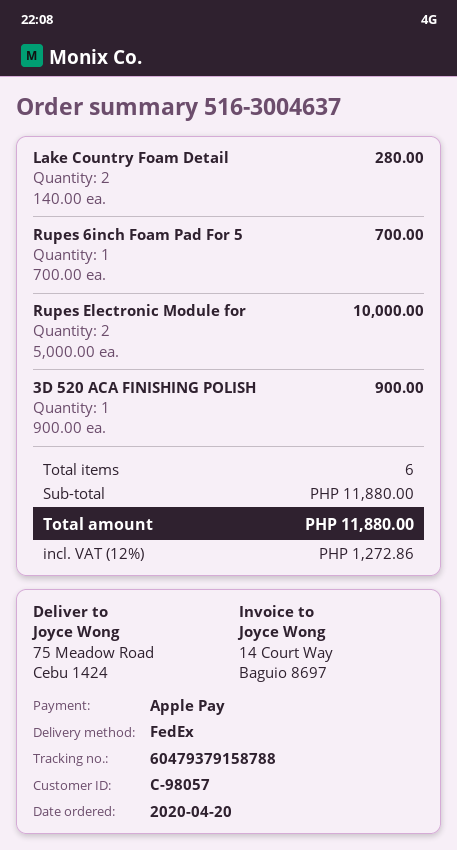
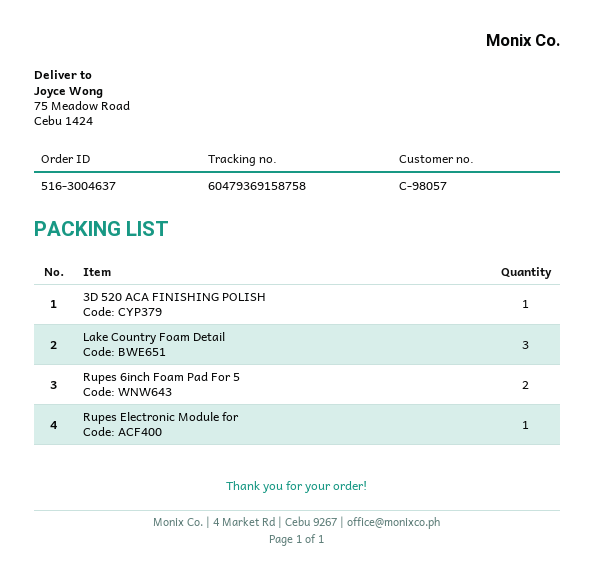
tracking number: 60479379158788 -> 60479369158758
Lake Country Foam Detail: 2 -> 3
Rupes 6inch Foam Pad For 5: 1 -> 2
Rupes Electronic Module for: 2 -> 1

